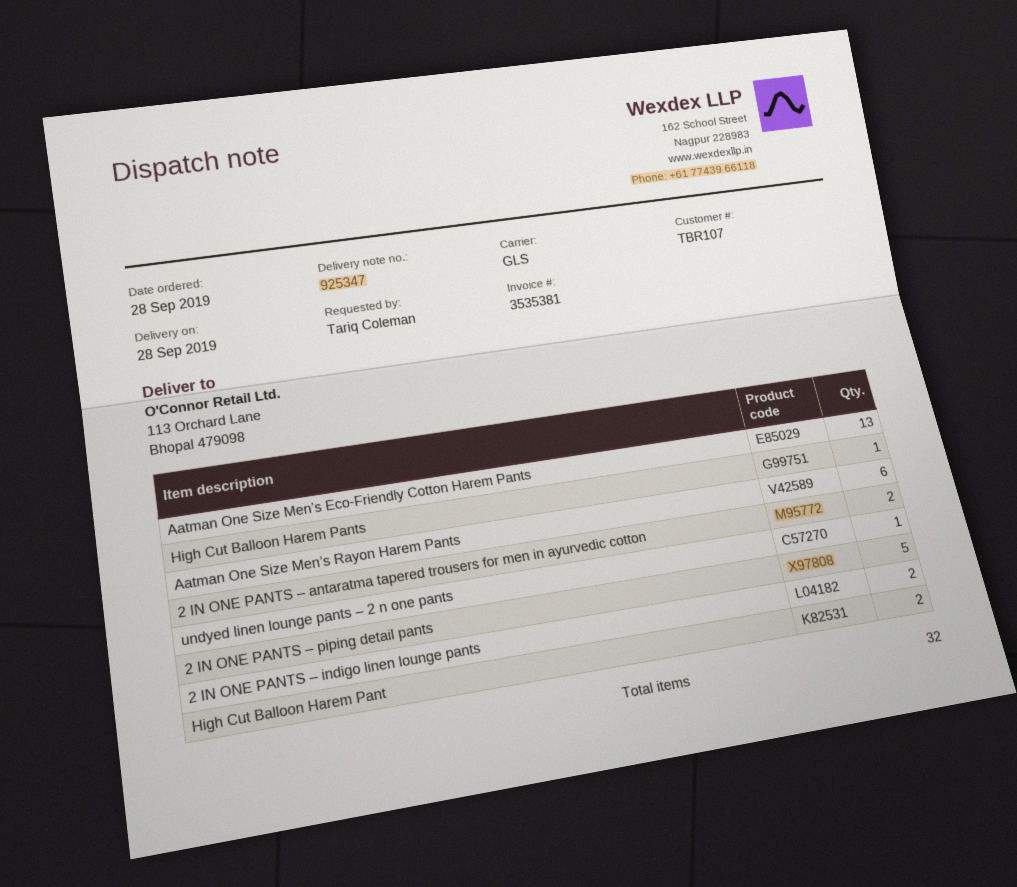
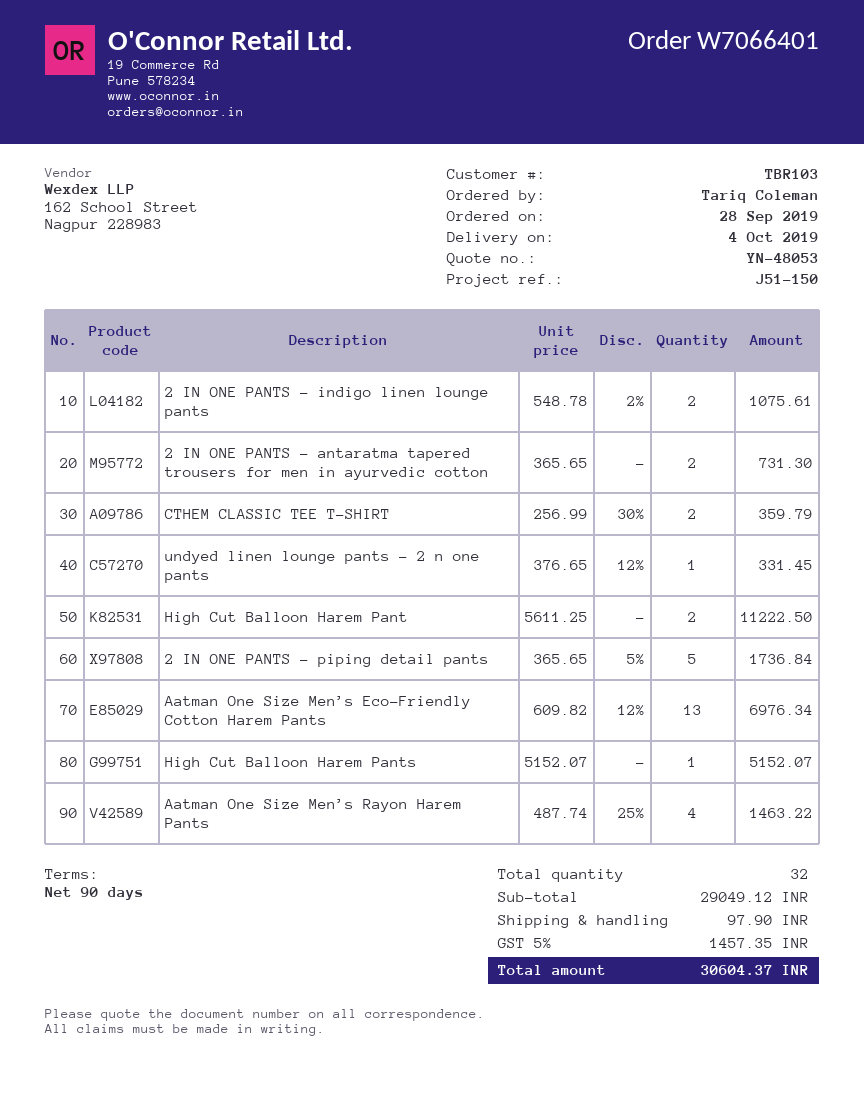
delivery date: 2019-09-28 -> 2019-10-04
customer number: TBR107 -> TBR103
Aatman One Size Men’s Rayon Harem Pants: 6 -> 4
CTHEM CLASSIC TEE T-SHIRT: none -> 2

